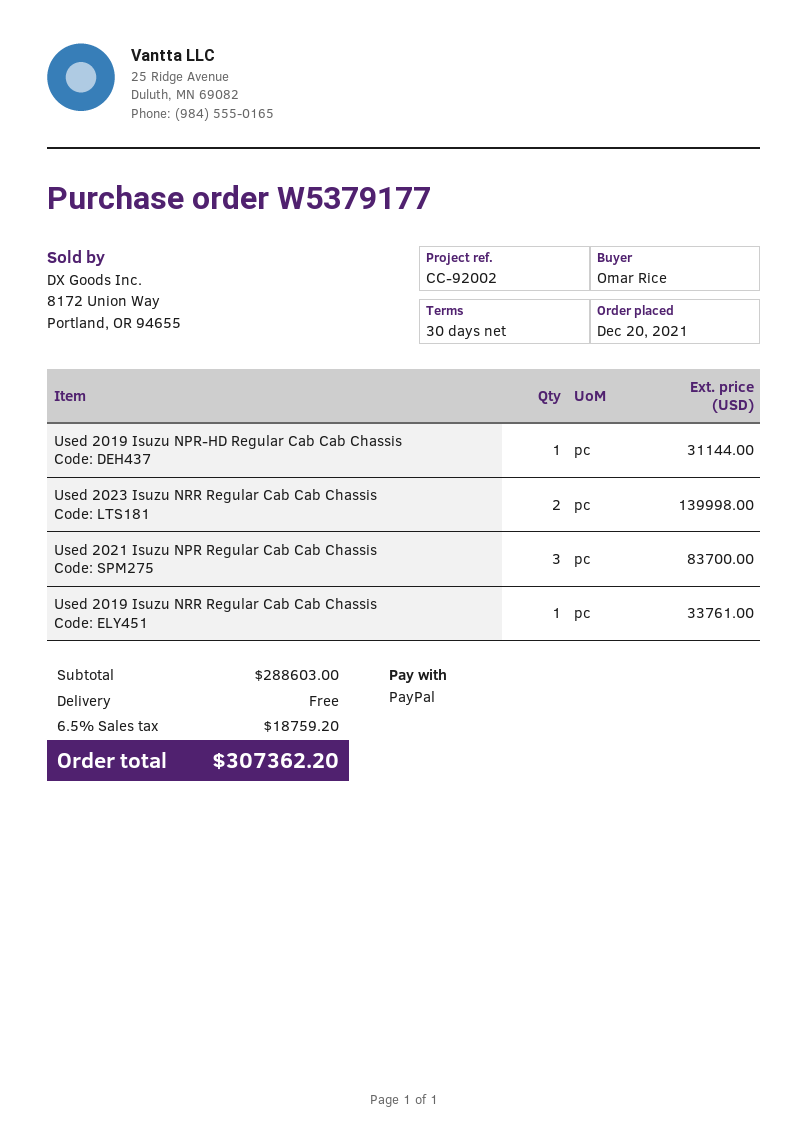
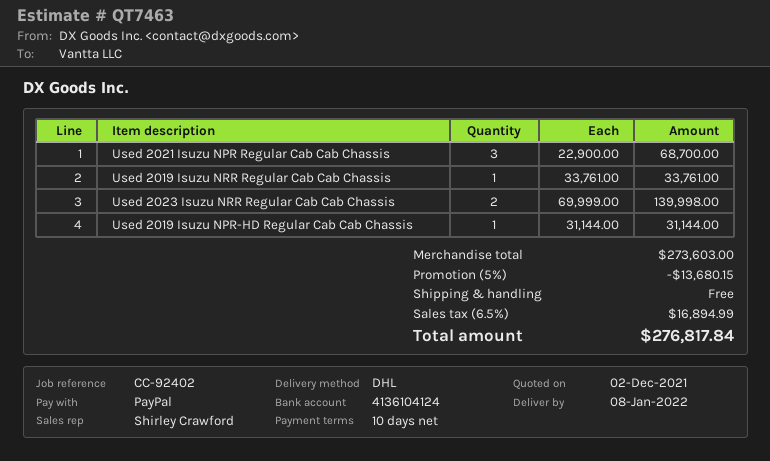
payment terms: 30 days -> 10 days
reference: CC-92002 -> CC-92402
Used 2021 Isuzu NPR Regular Cab Cab Chassis: 3 for 83700.00 -> 3 for 68700.00
subtotal: 288603.00 -> 273603.00
discount: none -> 5% = 13680.15
tax: 6.5% = 18759.20 -> 6.5% = 16894.99
total: 307362.20 -> 276817.84

